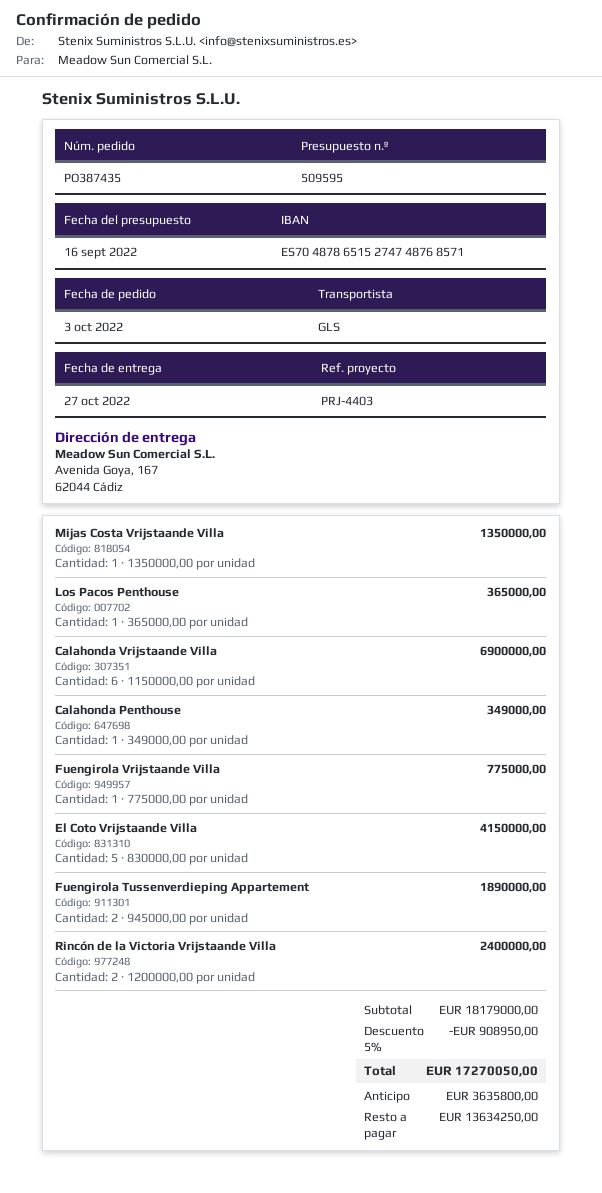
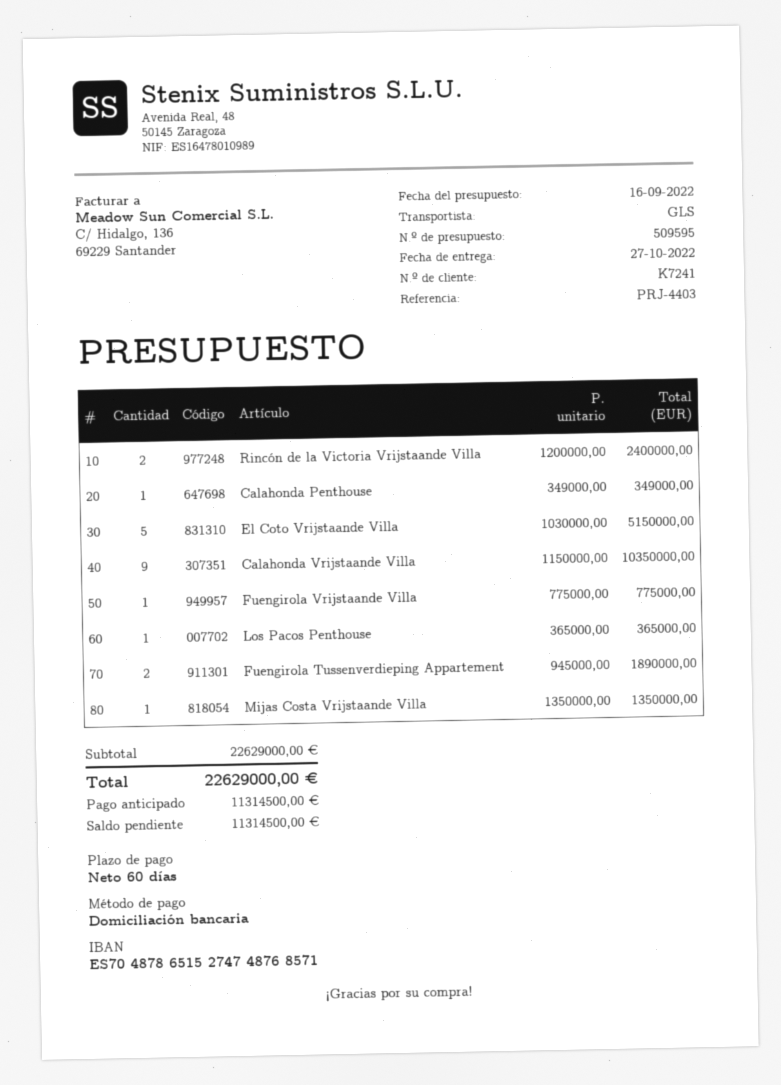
Calahonda Vrijstaande Villa: 6 x 1150000.00 = 6900000.00 -> 9 x 1150000.00 = 10350000.00
El Coto Vrijstaande Villa: 5 x 830000.00 = 4150000.00 -> 5 x 1030000.00 = 5150000.00
subtotal: 18179000.00 -> 22629000.00
discount: 5% = 908950.00 -> none
total: 17270050.00 -> 22629000.00
deposit: 3635800.00 -> 11314500.00
balance: 13634250.00 -> 11314500.00

